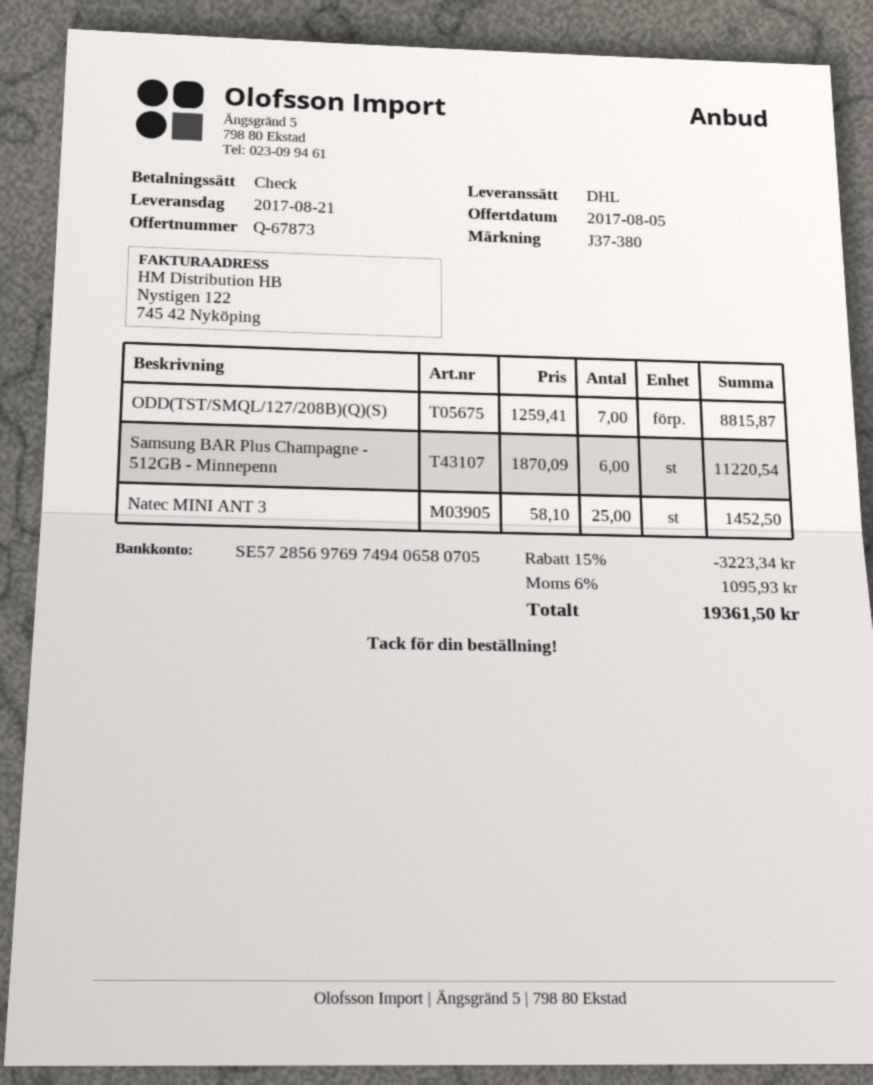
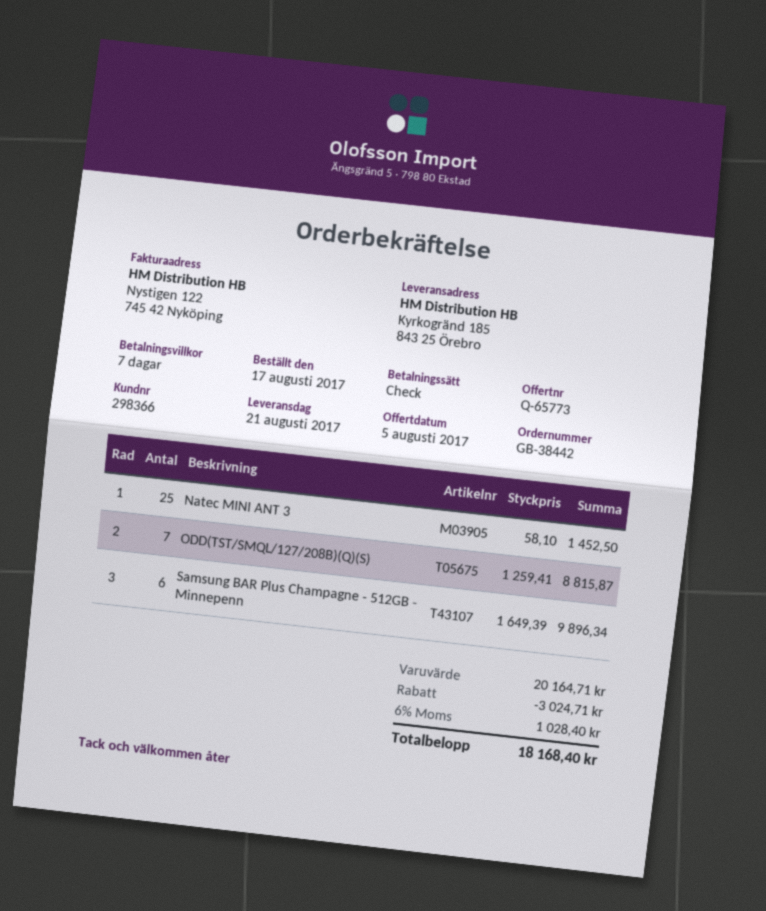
quote number: Q-67873 -> Q-65773
Samsung BAR Plus Champagne - 512GB - Minnepenn: 6 x 1870.09 = 11220.54 -> 6 x 1649.39 = 9896.34
discount: 3223.34 -> 3024.71
tax: 6% = 1095.93 -> 6% = 1028.40
total: 19361.50 -> 18168.40

